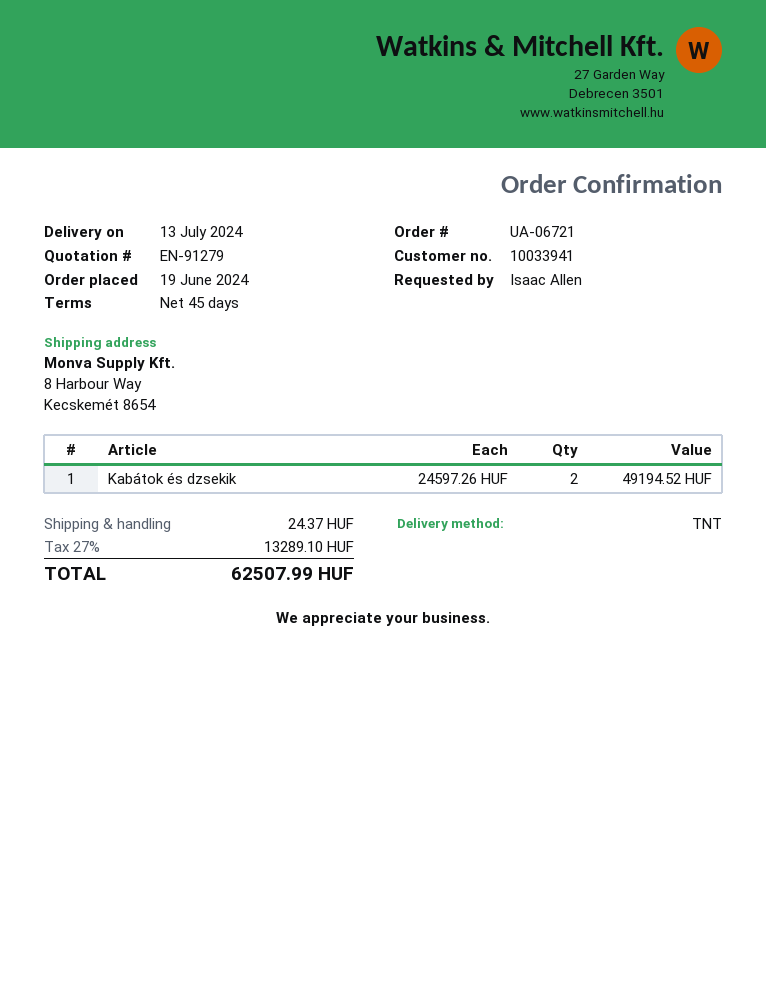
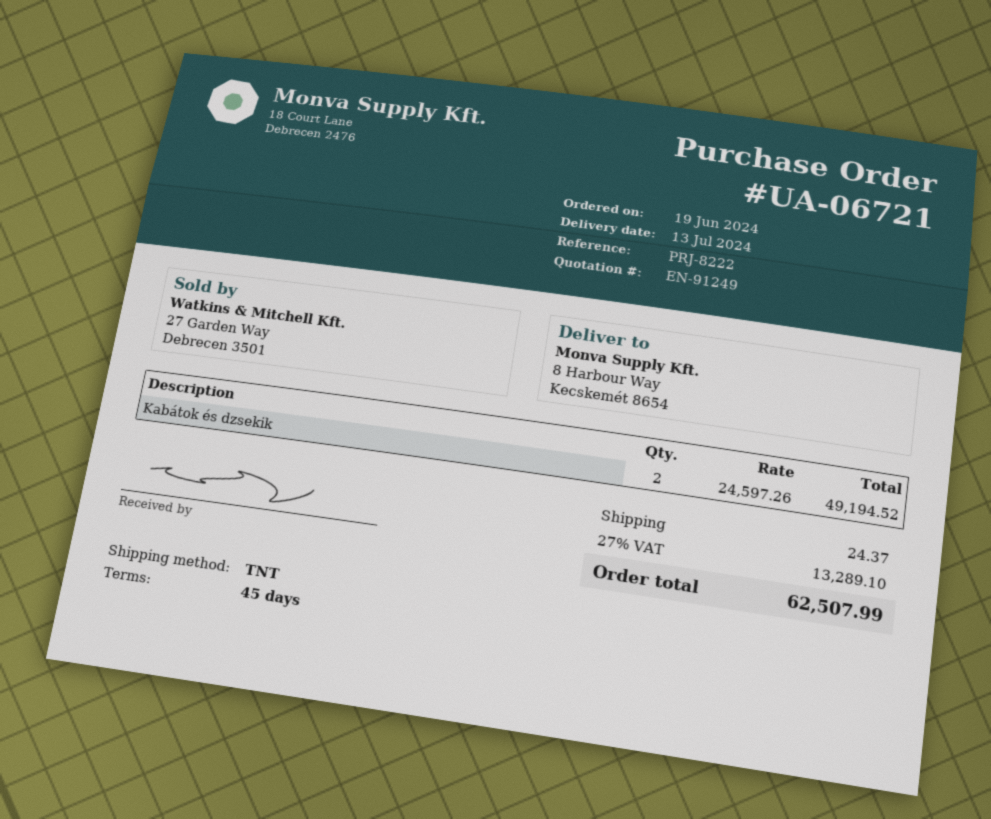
quote number: EN-91279 -> EN-91249

